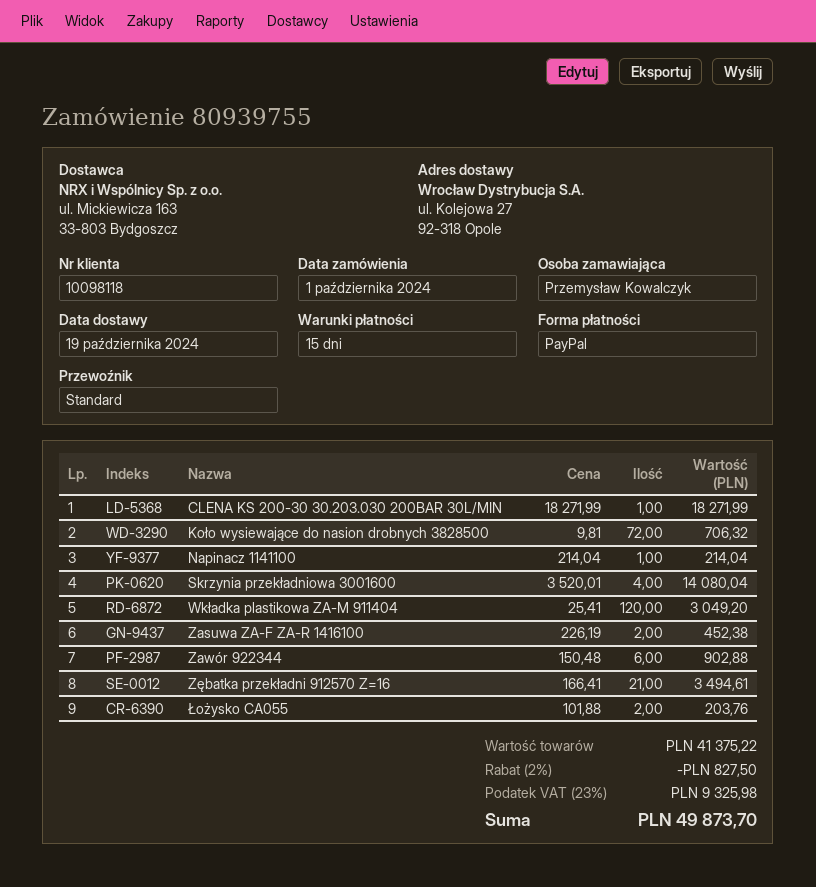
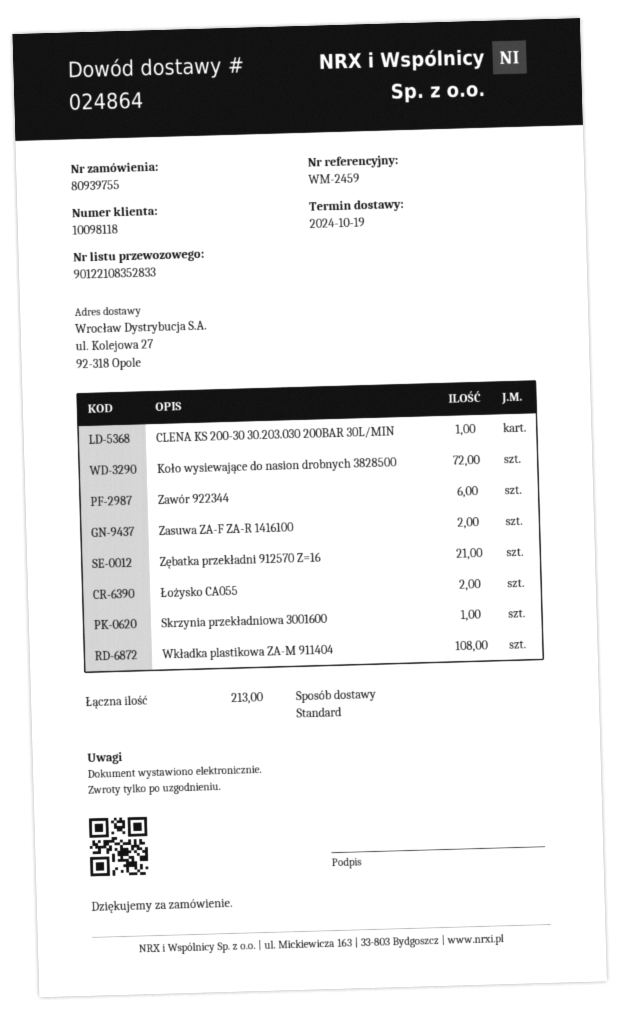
Napinacz 1141100: 1 -> none
Skrzynia przekładniowa 3001600: 4 -> 1
Wkładka plastikowa ZA-M 911404: 120 -> 108

